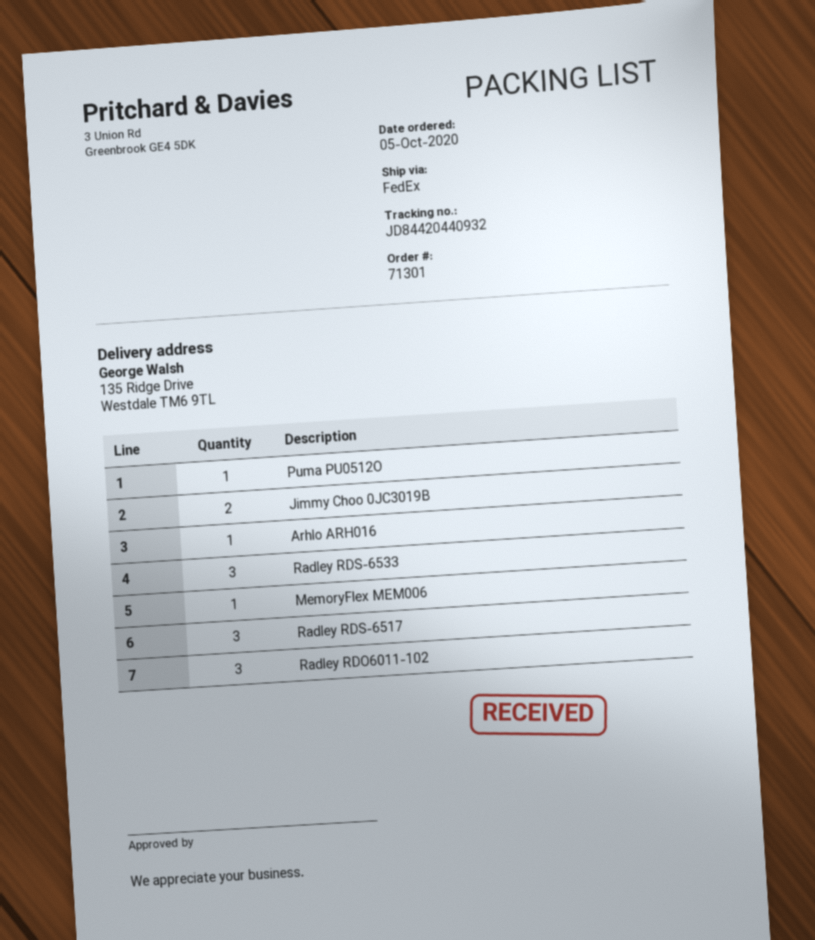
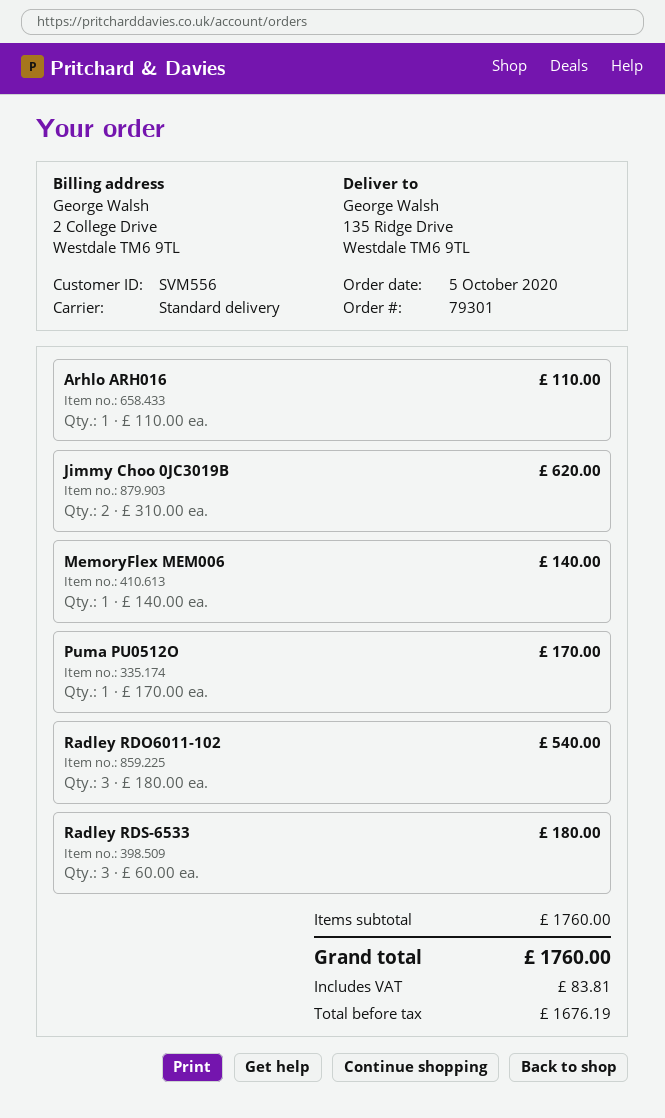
order number: 71301 -> 79301
shipping method: FedEx -> standard
Radley RDS-6517: 3 -> none

